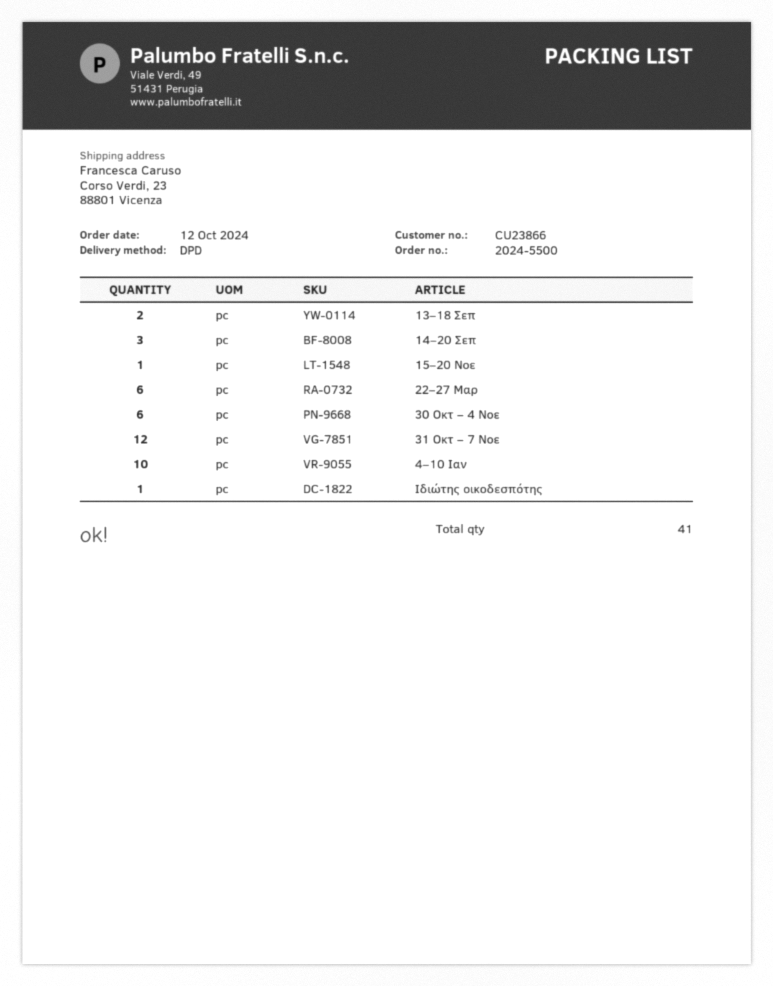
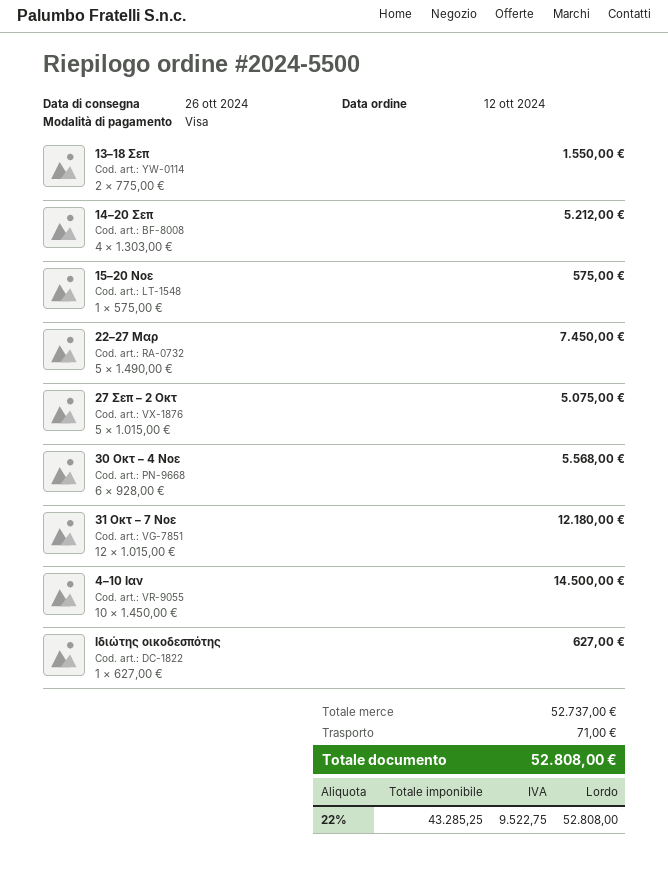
14–20 Σεπ: 3 -> 4
22–27 Μαρ: 6 -> 5
27 Σεπ – 2 Οκτ: none -> 5

